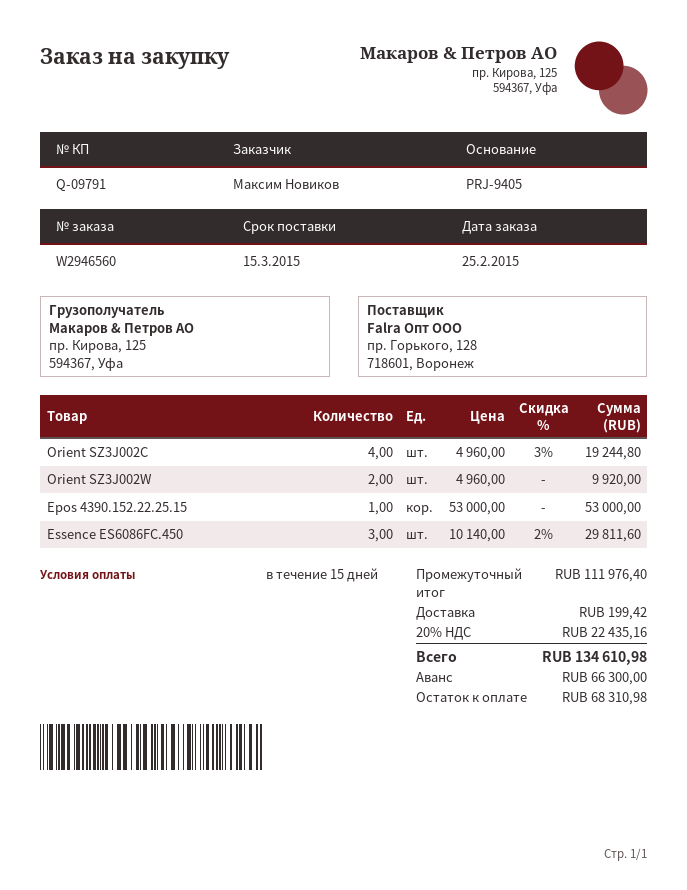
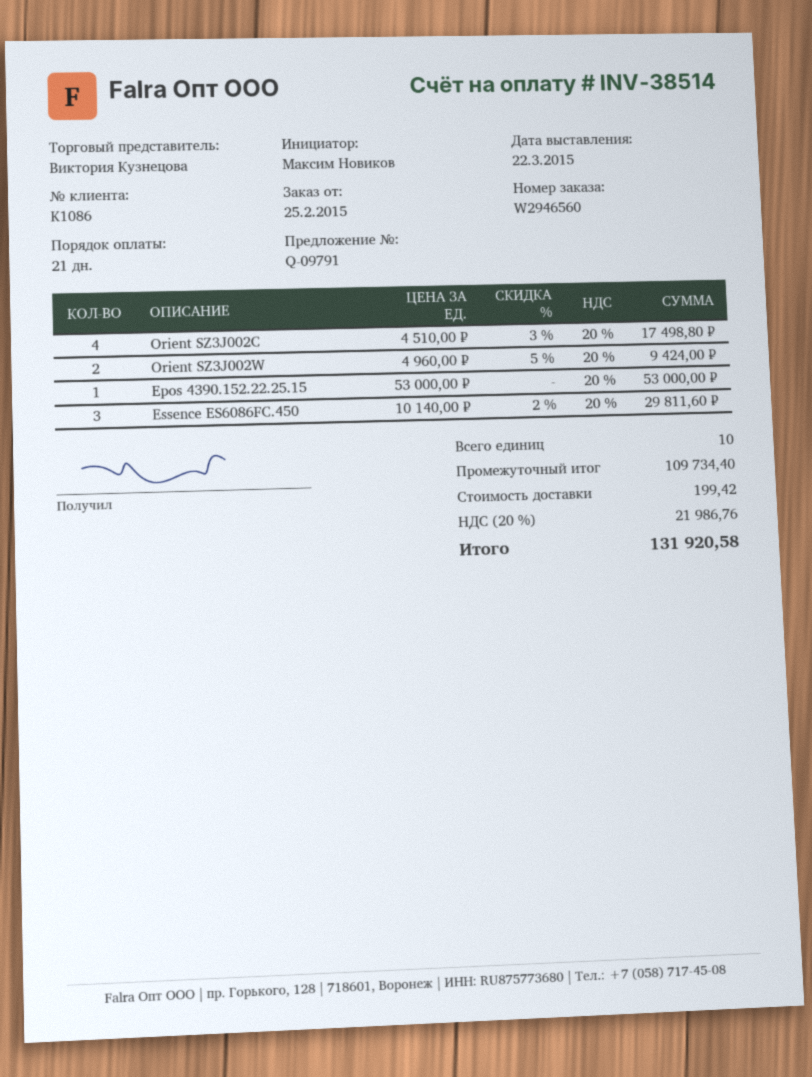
payment terms: 15 days -> 21 days
Orient SZ3J002C: 4 x 4960.00 - 3% = 19244.80 -> 4 x 4510.00 - 3% = 17498.80
Orient SZ3J002W: 2 x 4960.00 = 9920.00 -> 2 x 4960.00 - 5% = 9424.00
subtotal: 111976.40 -> 109734.40
tax: 20% = 22435.16 -> 20% = 21986.76
total: 134610.98 -> 131920.58

